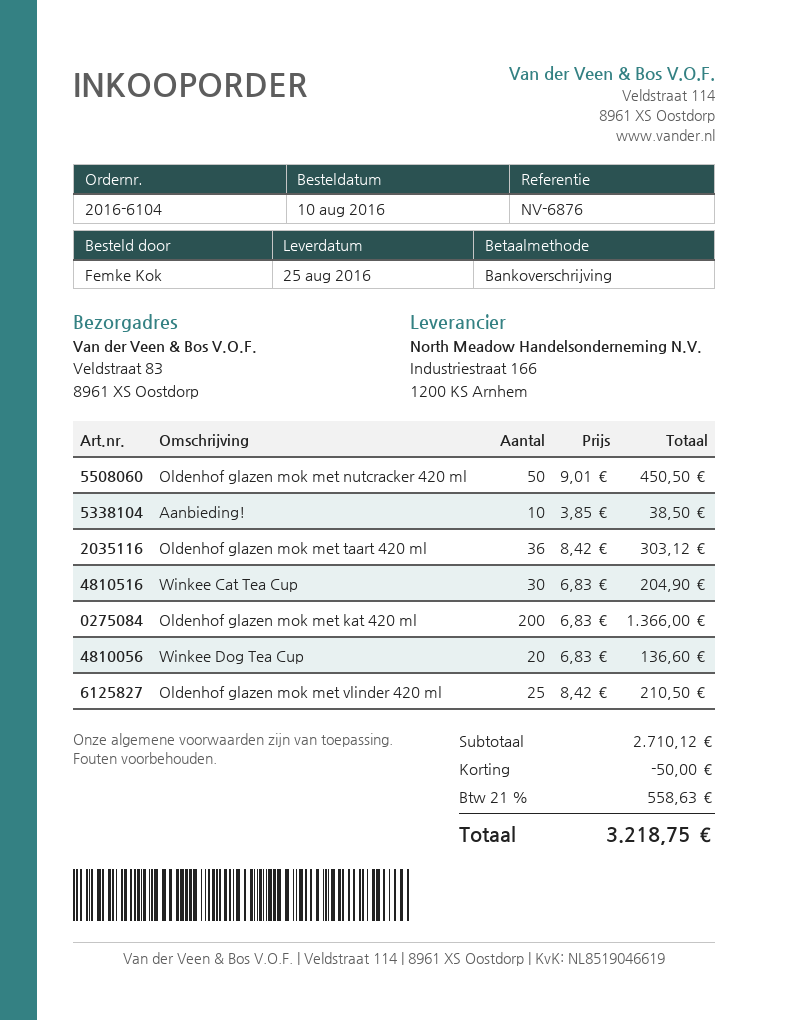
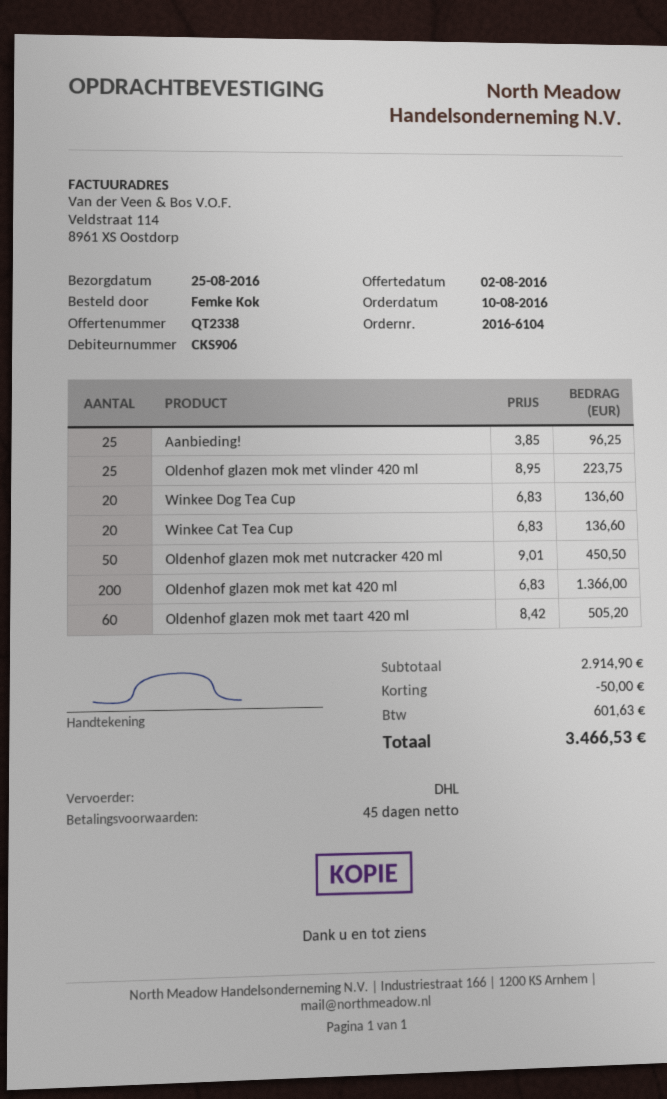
Aanbieding!: 10 x 3.85 = 38.50 -> 25 x 3.85 = 96.25
Oldenhof glazen mok met taart 420 ml: 36 x 8.42 = 303.12 -> 60 x 8.42 = 505.20
Winkee Cat Tea Cup: 30 x 6.83 = 204.90 -> 20 x 6.83 = 136.60
Oldenhof glazen mok met vlinder 420 ml: 25 x 8.42 = 210.50 -> 25 x 8.95 = 223.75
subtotal: 2710.12 -> 2914.90
tax: 558.63 -> 601.63
total: 3218.75 -> 3466.53

